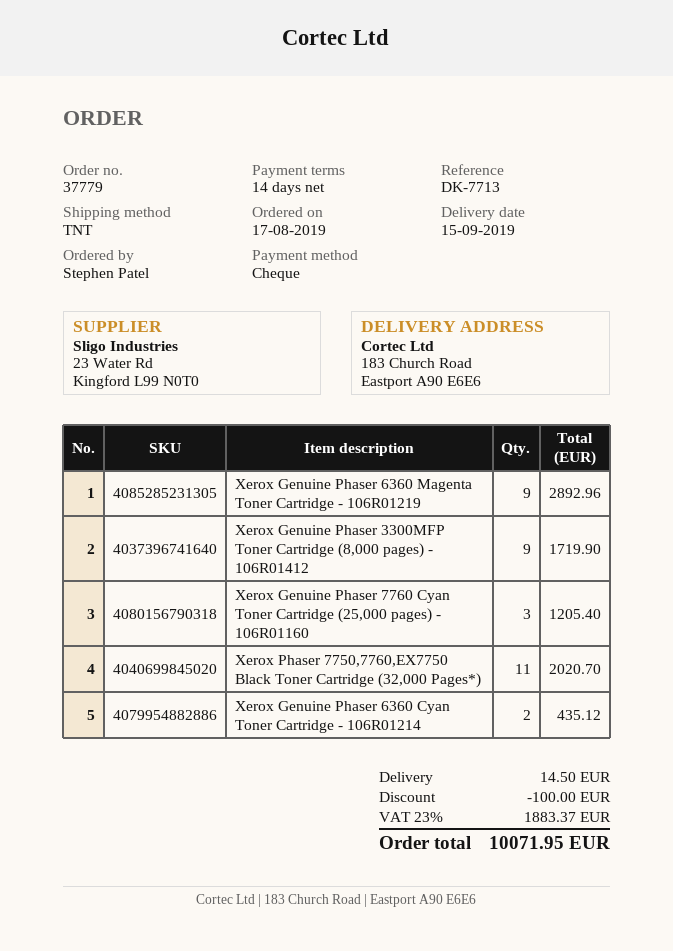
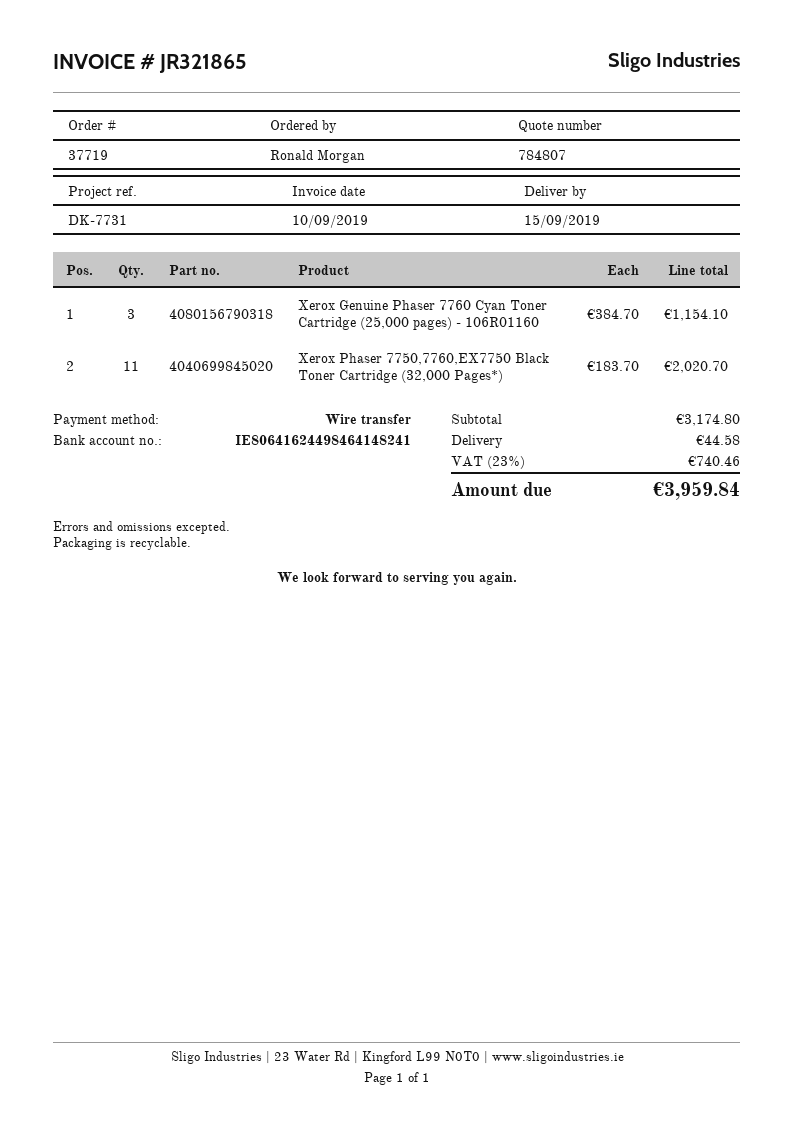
order number: 37779 -> 37719
reference: DK-7713 -> DK-7731
ordered by: Stephen Patel -> Ronald Morgan
payment method: cheque -> bank transfer
Xerox Genuine Phaser 6360 Magenta Toner Cartridge - 106R01219: 9 for 2892.96 -> none
Xerox Genuine Phaser 3300MFP Toner Cartridge (8,000 pages) - 106R01412: 9 for 1719.90 -> none
Xerox Genuine Phaser 7760 Cyan Toner Cartridge (25,000 pages) - 106R01160: 3 for 1205.40 -> 3 for 1154.10
Xerox Genuine Phaser 6360 Cyan Toner Cartridge - 106R01214: 2 for 435.12 -> none
discount: 100.00 -> none
shipping: 14.50 -> 44.58
tax: 23% = 1883.37 -> 23% = 740.46
total: 10071.95 -> 3959.84

